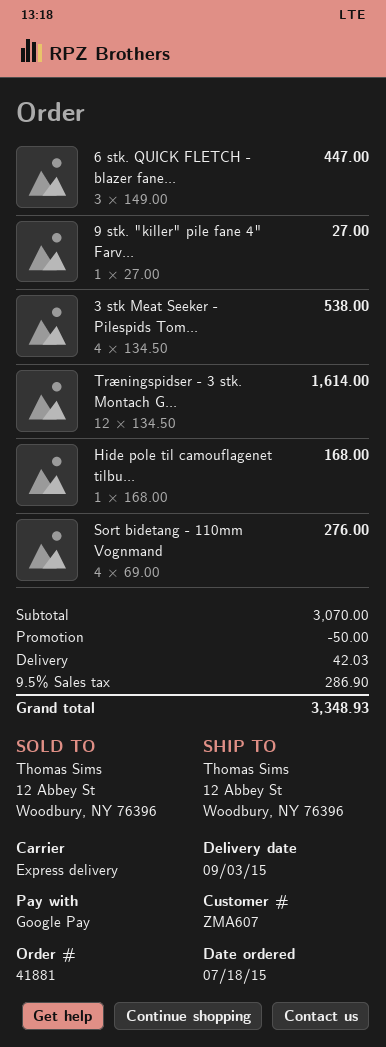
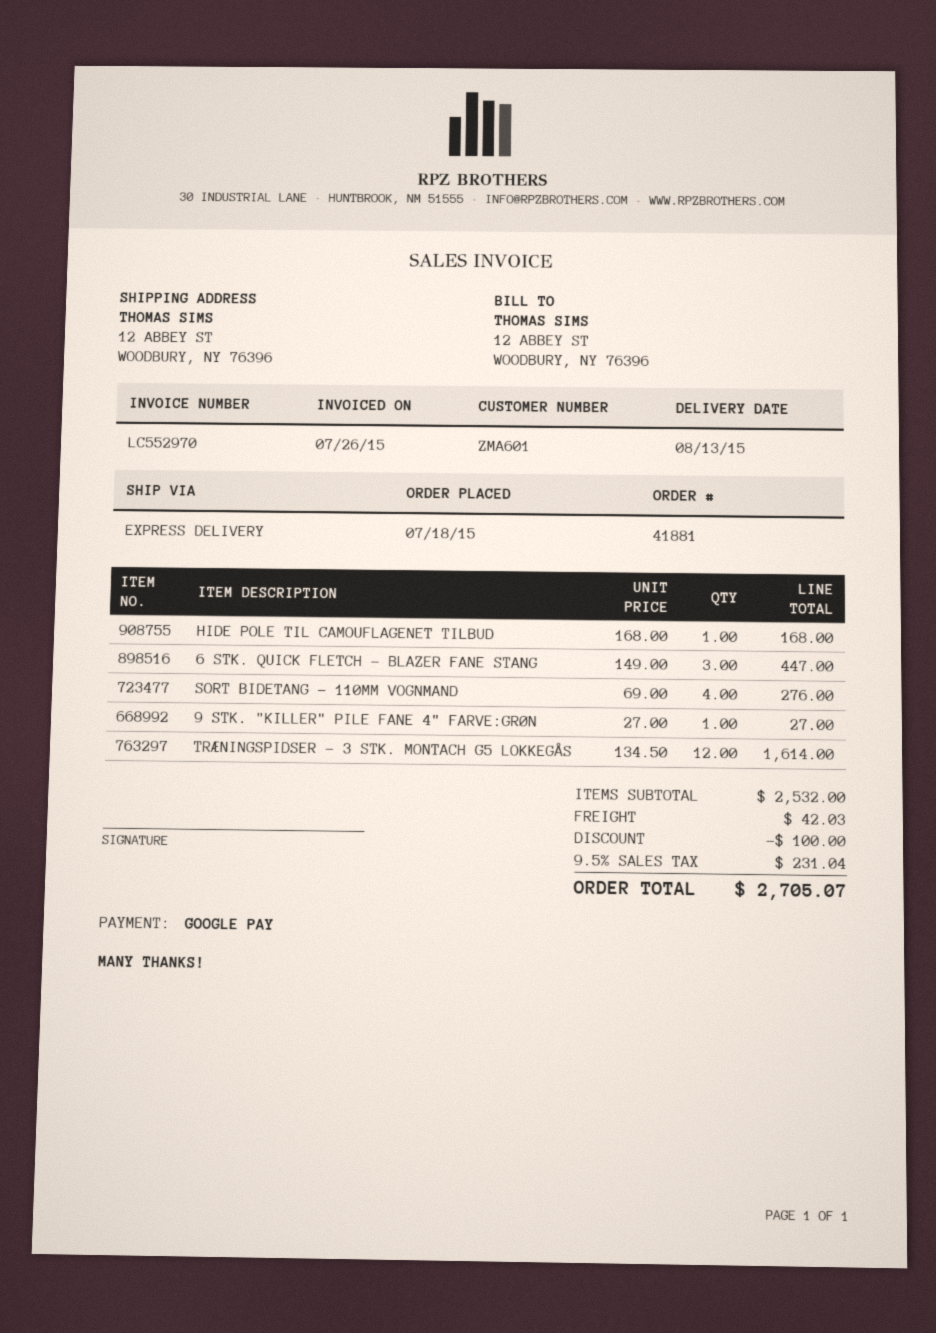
delivery date: 2015-09-03 -> 2015-08-13
customer number: ZMA607 -> ZMA601
3 stk Meat Seeker - Pilespids Tom...: 4 x 134.50 = 538.00 -> none
subtotal: 3070.00 -> 2532.00
discount: 50.00 -> 100.00
tax: 9.5% = 286.90 -> 9.5% = 231.04
total: 3348.93 -> 2705.07

